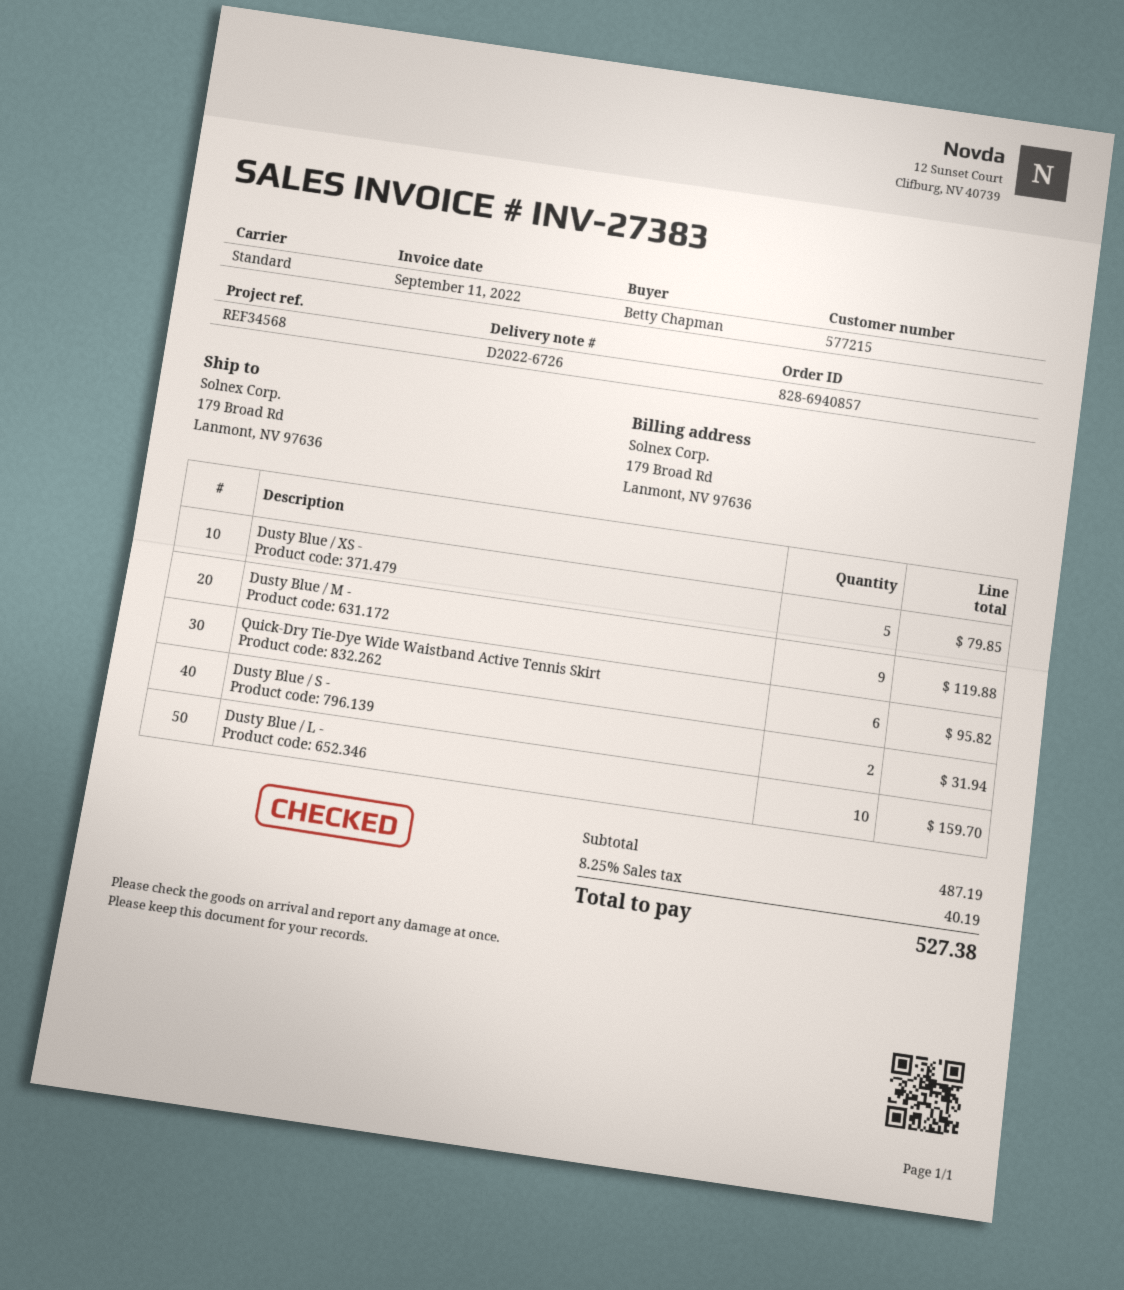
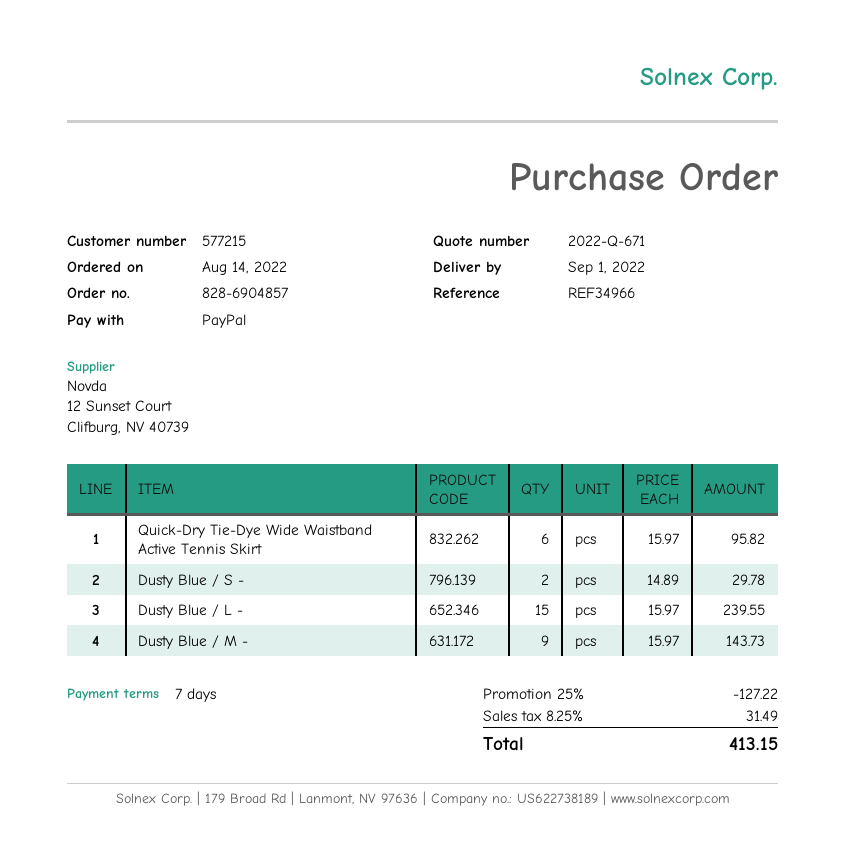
order number: 828-6940857 -> 828-6904857
reference: REF34568 -> REF34966
Dusty Blue / XS -: 5 for 79.85 -> none
Dusty Blue / M -: 9 for 119.88 -> 9 for 143.73
Dusty Blue / S -: 2 for 31.94 -> 2 for 29.78
Dusty Blue / L -: 10 for 159.70 -> 15 for 239.55
discount: none -> 25% = 127.22
tax: 8.25% = 40.19 -> 8.25% = 31.49
total: 527.38 -> 413.15

